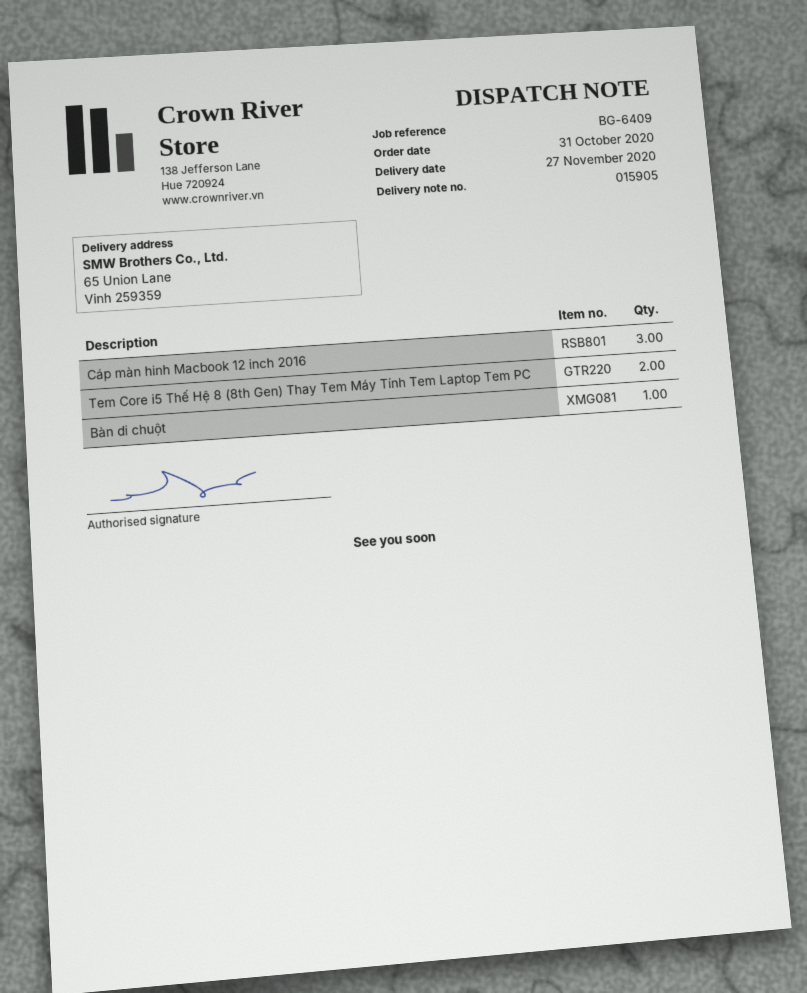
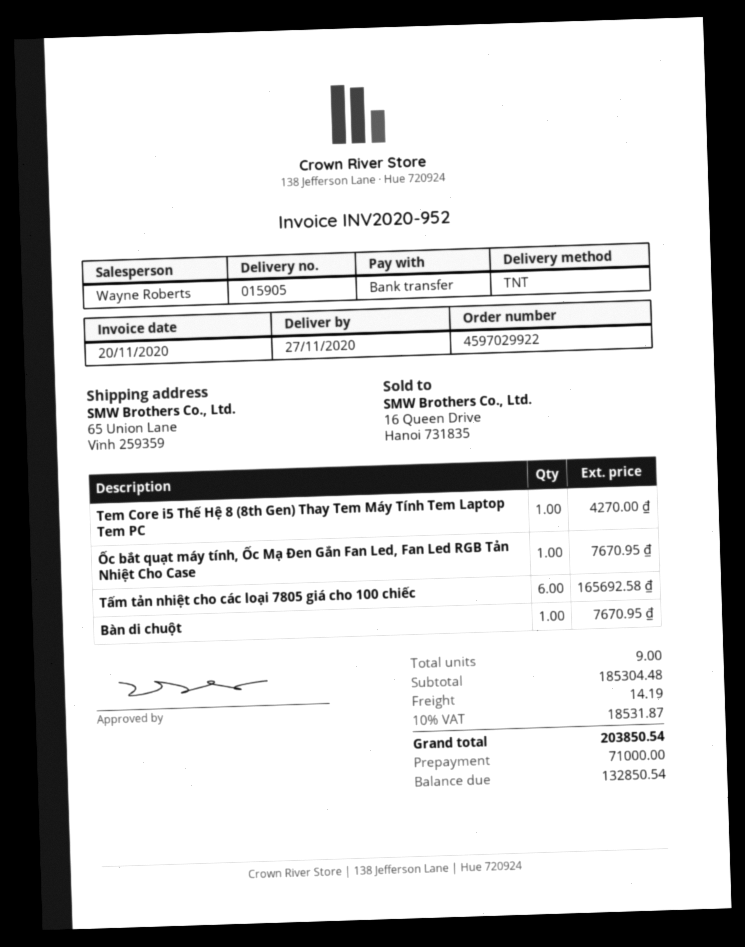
Cáp màn hinh Macbook 12 inch 2016: 3 -> none
Tem Core i5 Thế Hệ 8 (8th Gen) Thay Tem Máy Tính Tem Laptop Tem PC: 2 -> 1
Ốc bắt quạt máy tính, Ốc Mạ Đen Gắn Fan Led, Fan Led RGB Tản Nhiệt Cho Case: none -> 1
Tấm tản nhiệt cho các loại 7805 giá cho 100 chiếc: none -> 6

